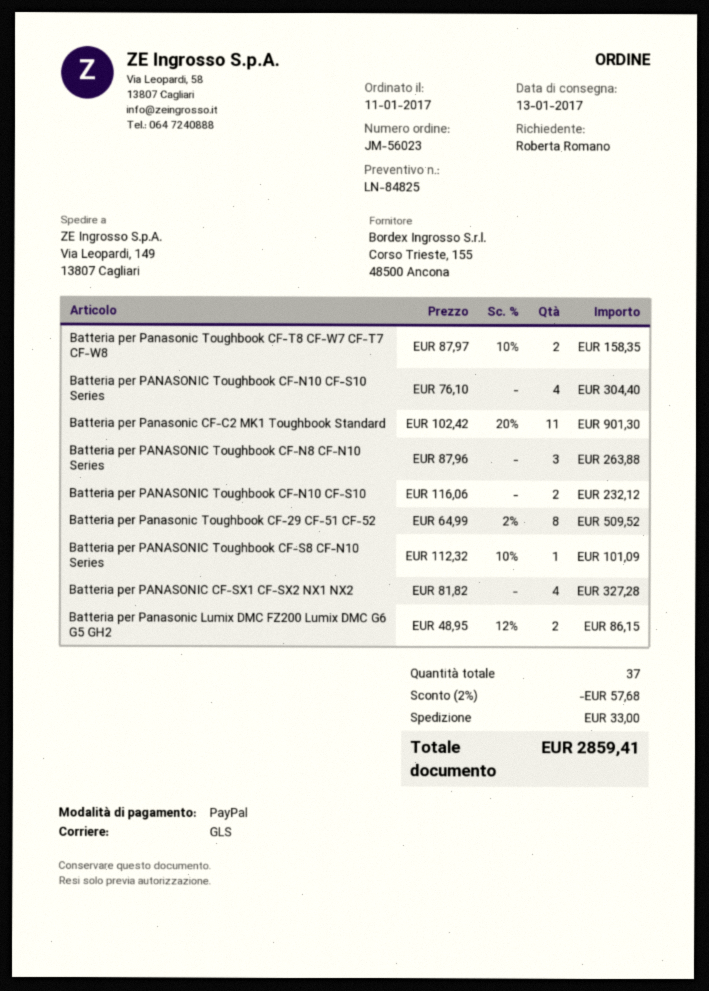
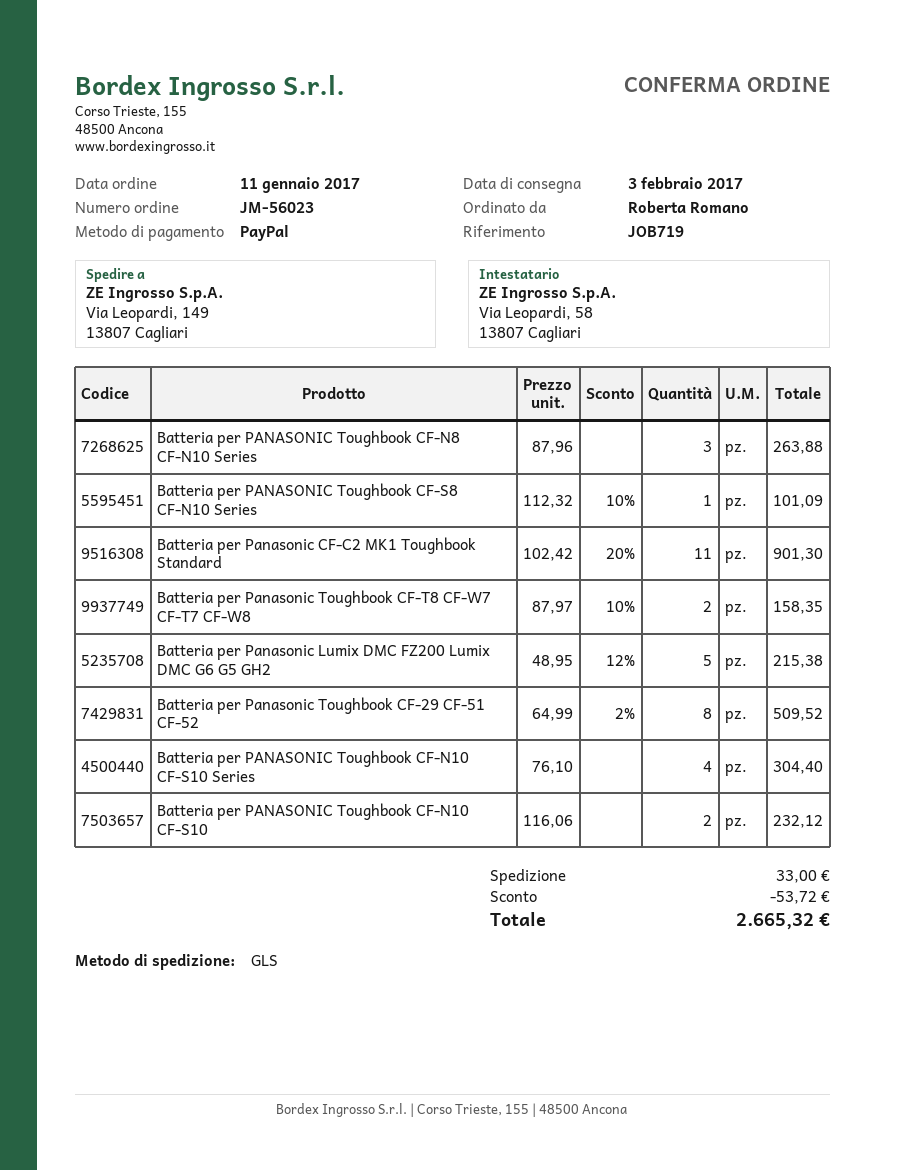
delivery date: 2017-01-13 -> 2017-02-03
Batteria per PANASONIC CF-SX1 CF-SX2 NX1 NX2: 4 x 81.82 = 327.28 -> none
Batteria per Panasonic Lumix DMC FZ200 Lumix DMC G6 G5 GH2: 2 x 48.95 - 12% = 86.15 -> 5 x 48.95 - 12% = 215.38
discount: 57.68 -> 53.72
total: 2859.41 -> 2665.32

